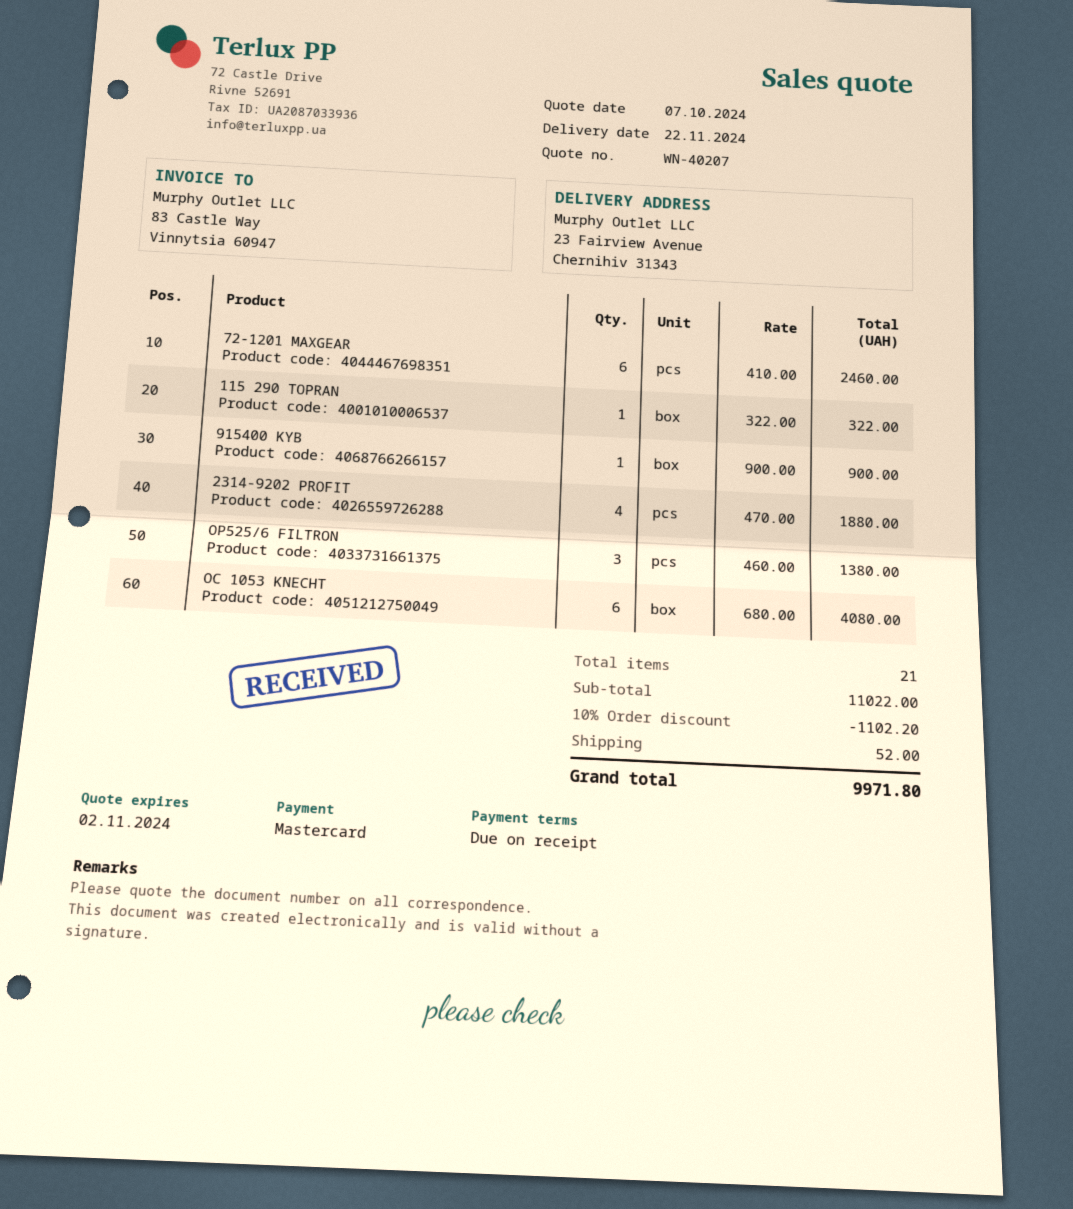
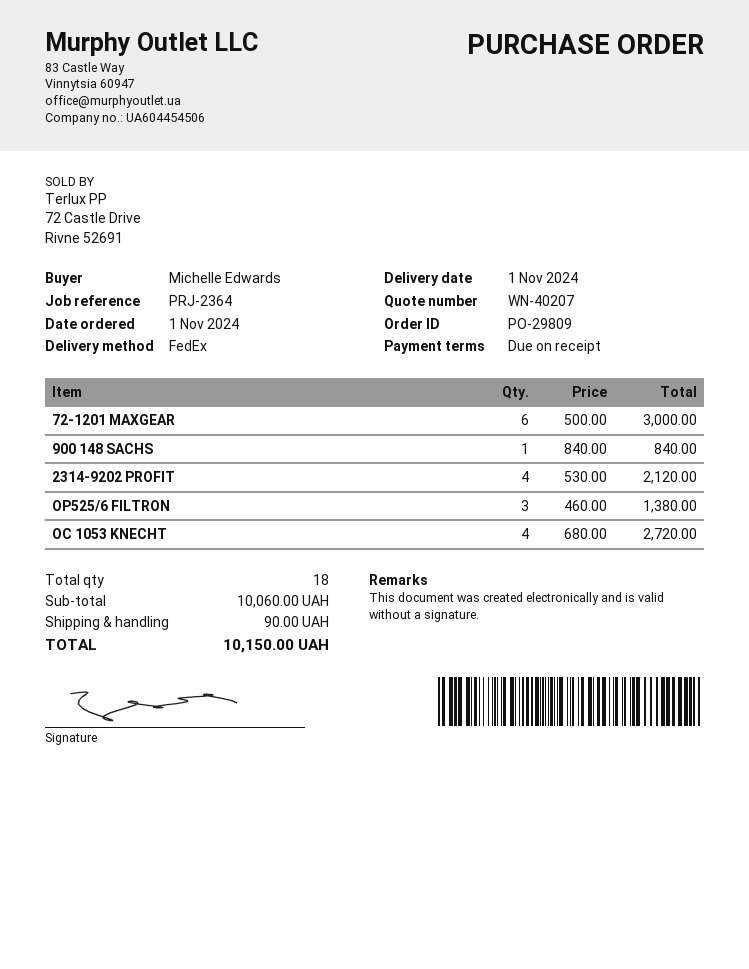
delivery date: 2024-11-22 -> 2024-11-01
72-1201 MAXGEAR: 6 x 410.00 = 2460.00 -> 6 x 500.00 = 3000.00
115 290 TOPRAN: 1 x 322.00 = 322.00 -> none
915400 KYB: 1 x 900.00 = 900.00 -> none
2314-9202 PROFIT: 4 x 470.00 = 1880.00 -> 4 x 530.00 = 2120.00
OC 1053 KNECHT: 6 x 680.00 = 4080.00 -> 4 x 680.00 = 2720.00
900 148 SACHS: none -> 1 x 840.00 = 840.00
total quantity: 21 -> 18
subtotal: 11022.00 -> 10060.00
discount: 10% = 1102.20 -> none
shipping: 52.00 -> 90.00
total: 9971.80 -> 10150.00

